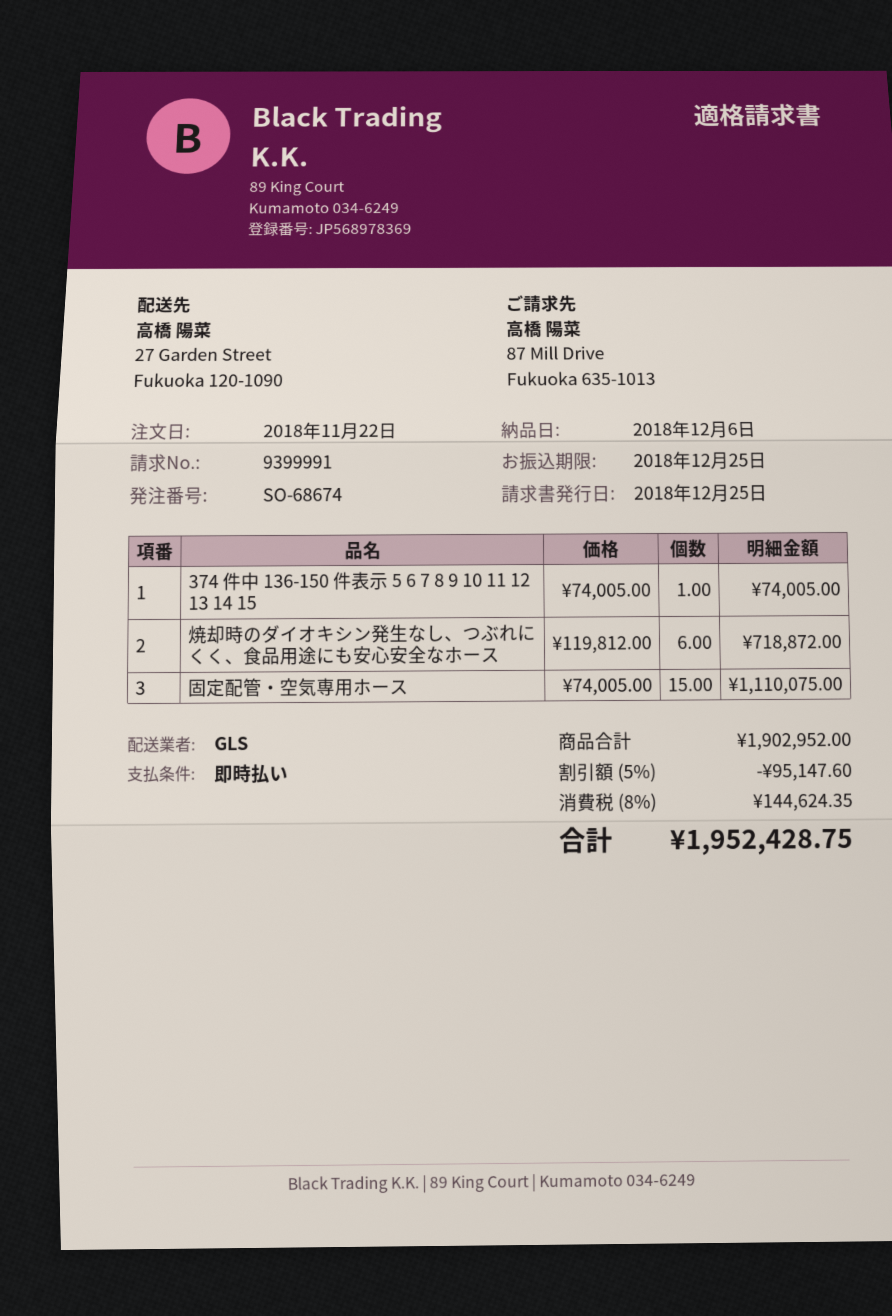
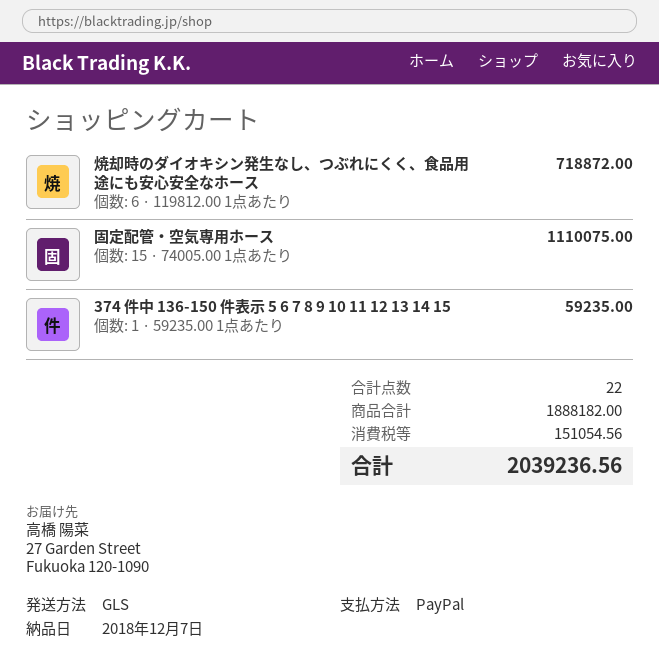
delivery date: 2018-12-06 -> 2018-12-07
374 件中 136-150 件表示 5 6 7 8 9 10 11 12 13 14 15: 1 x 74005.00 = 74005.00 -> 1 x 59235.00 = 59235.00
subtotal: 1902952.00 -> 1888182.00
discount: 5% = 95147.60 -> none
tax: 144624.35 -> 151054.56
total: 1952428.75 -> 2039236.56

